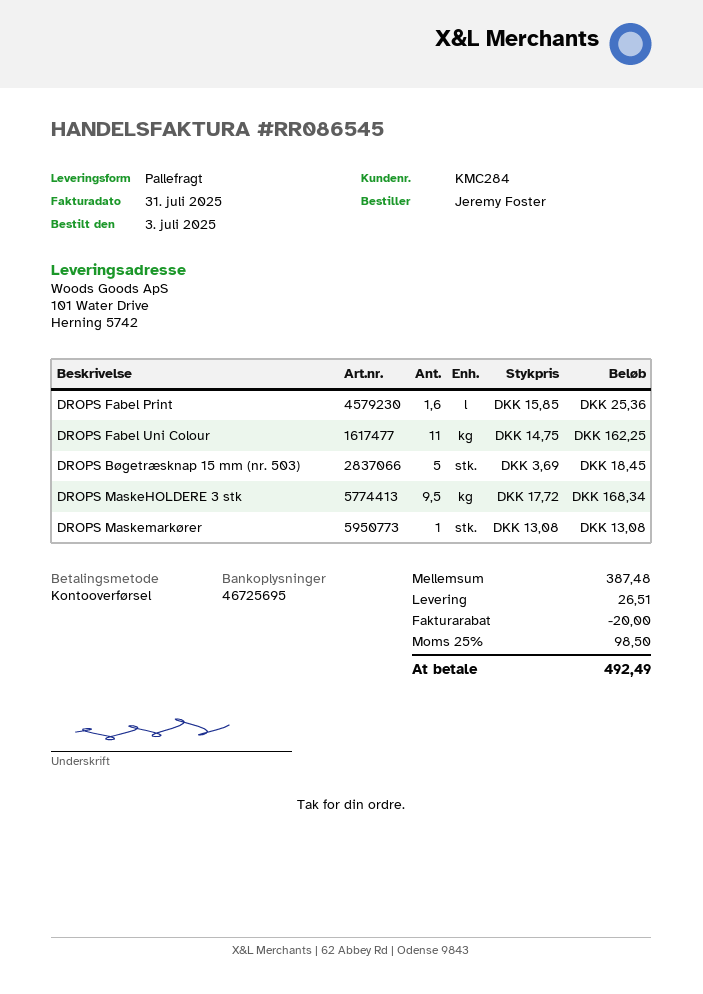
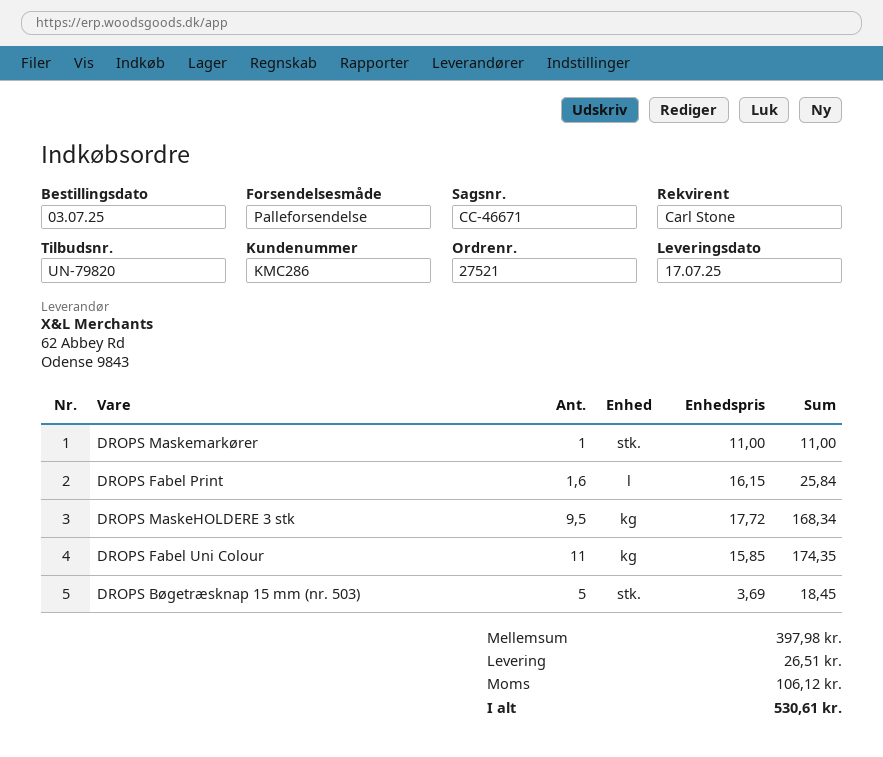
customer number: KMC284 -> KMC286
ordered by: Jeremy Foster -> Carl Stone
DROPS Fabel Print: 1.6 x 15.85 = 25.36 -> 1.6 x 16.15 = 25.84
DROPS Fabel Uni Colour: 11 x 14.75 = 162.25 -> 11 x 15.85 = 174.35
DROPS Maskemarkører: 1 x 13.08 = 13.08 -> 1 x 11.00 = 11.00
subtotal: 387.48 -> 397.98
discount: 20.00 -> none
tax: 98.50 -> 106.12
total: 492.49 -> 530.61

